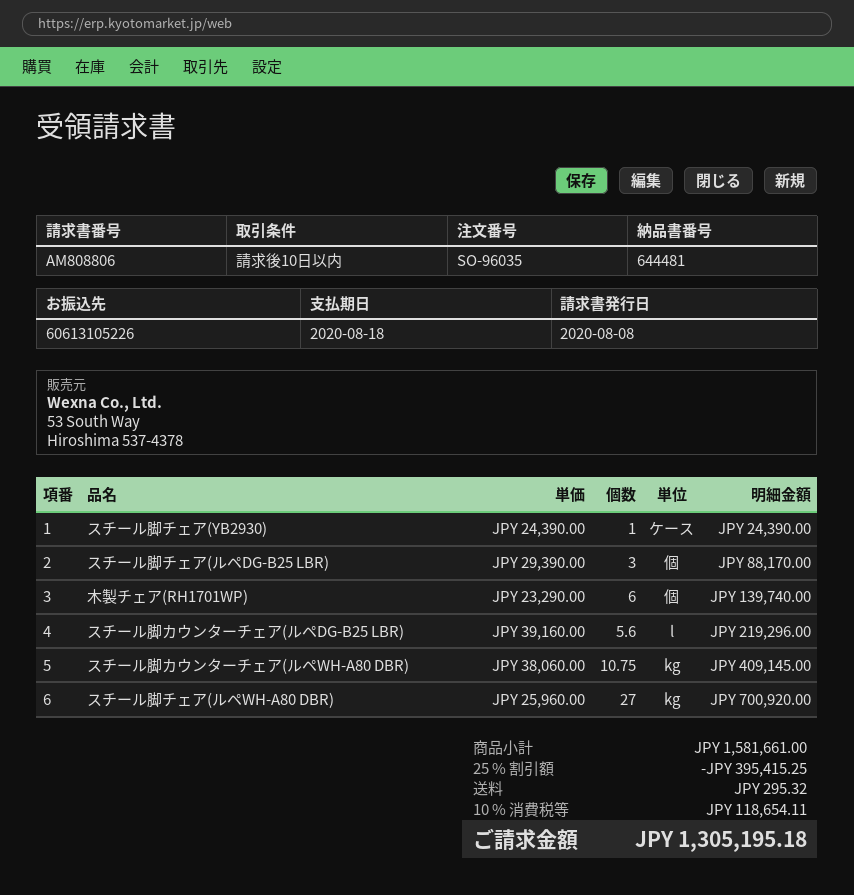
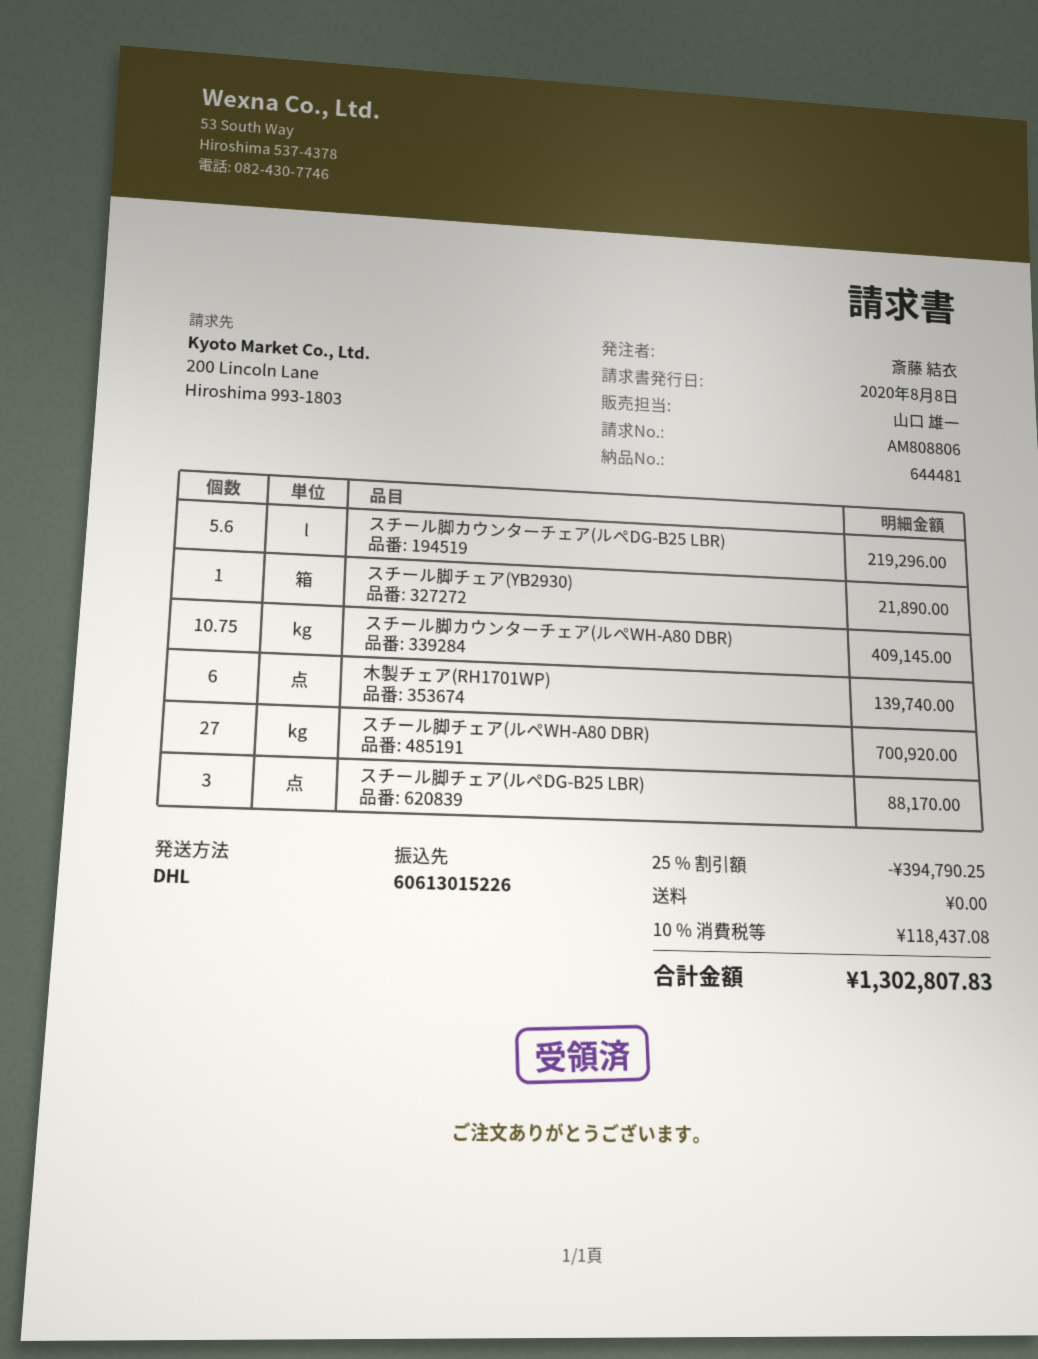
bank account: 60613105226 -> 60613015226
スチール脚チェア(YB2930): 1 for 24390.00 -> 1 for 21890.00
discount: 25% = 395415.25 -> 25% = 394790.25
shipping: 295.32 -> 0.00
tax: 10% = 118654.11 -> 10% = 118437.08
total: 1305195.18 -> 1302807.83

